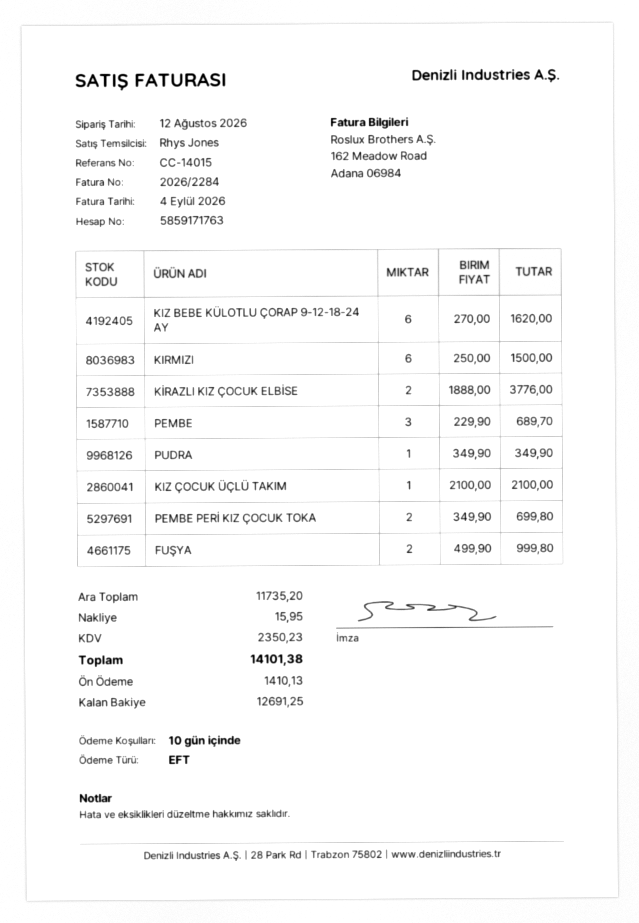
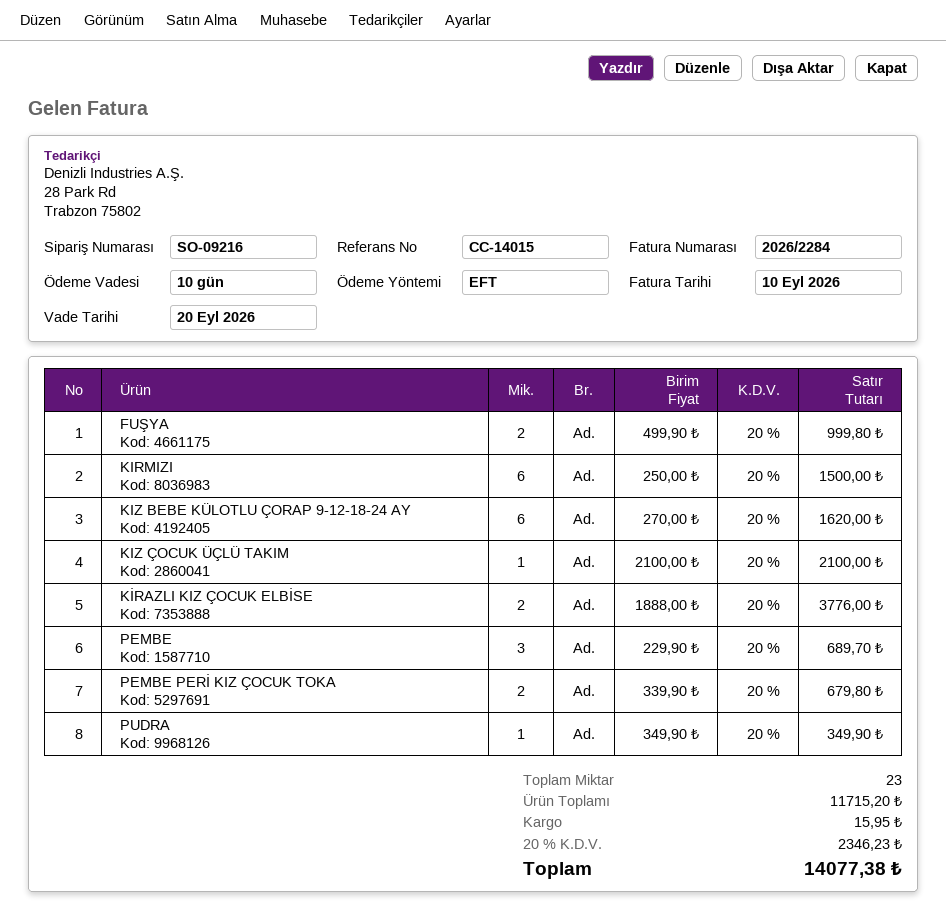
invoice date: 2026-09-04 -> 2026-09-10
PEMBE PERİ KIZ ÇOCUK TOKA: 2 x 349.90 = 699.80 -> 2 x 339.90 = 679.80
subtotal: 11735.20 -> 11715.20
tax: 2350.23 -> 2346.23
total: 14101.38 -> 14077.38

